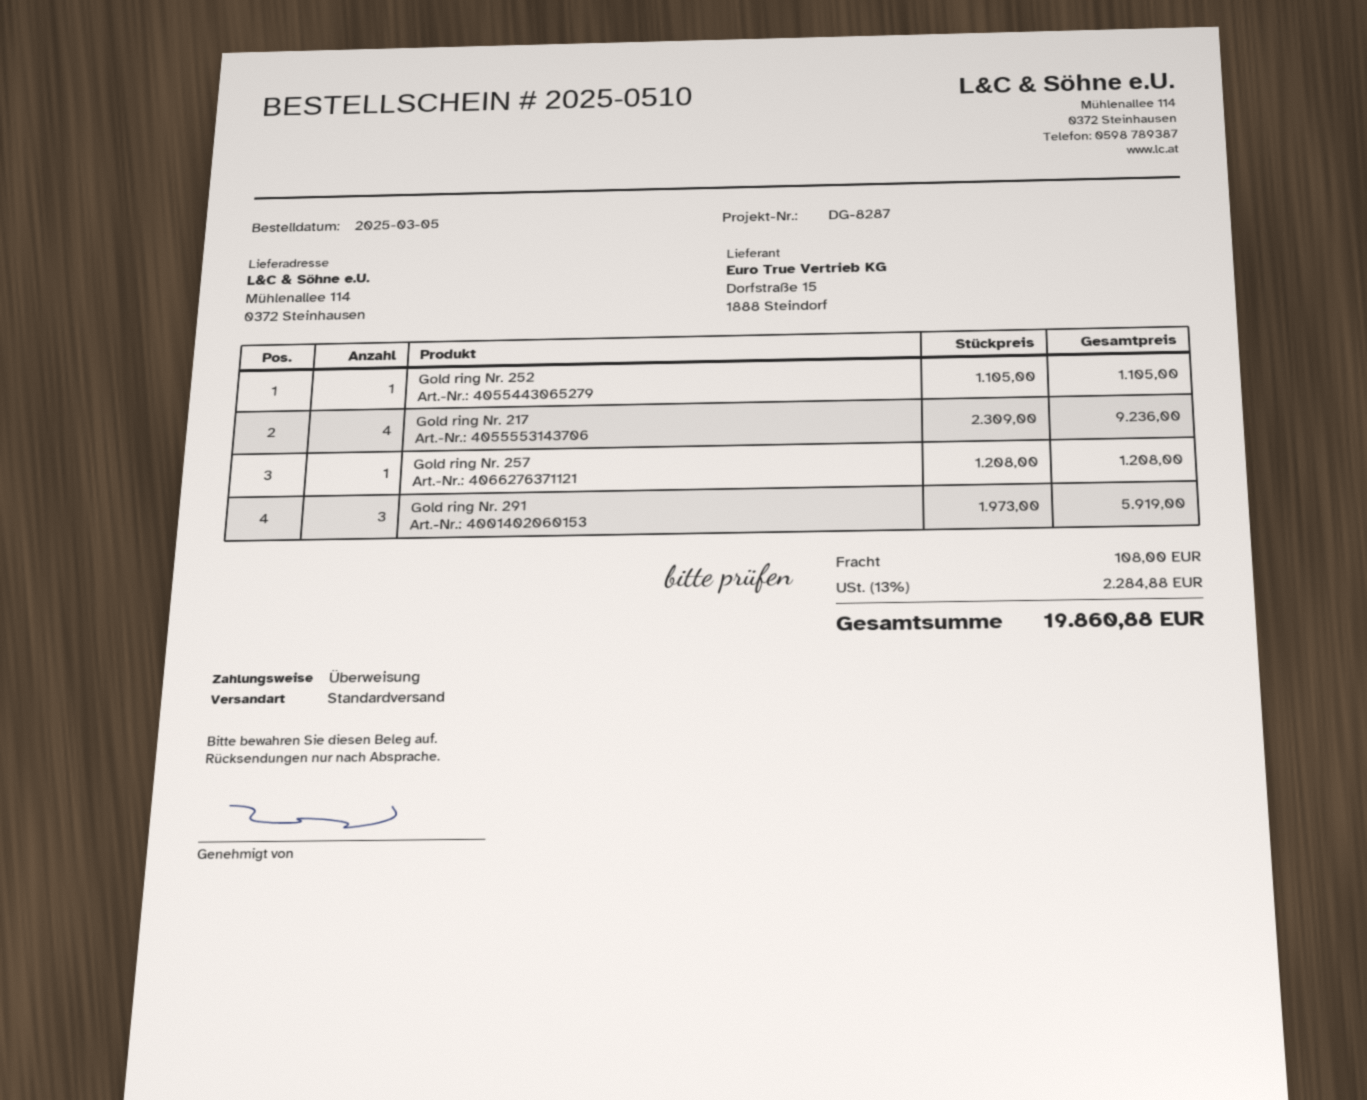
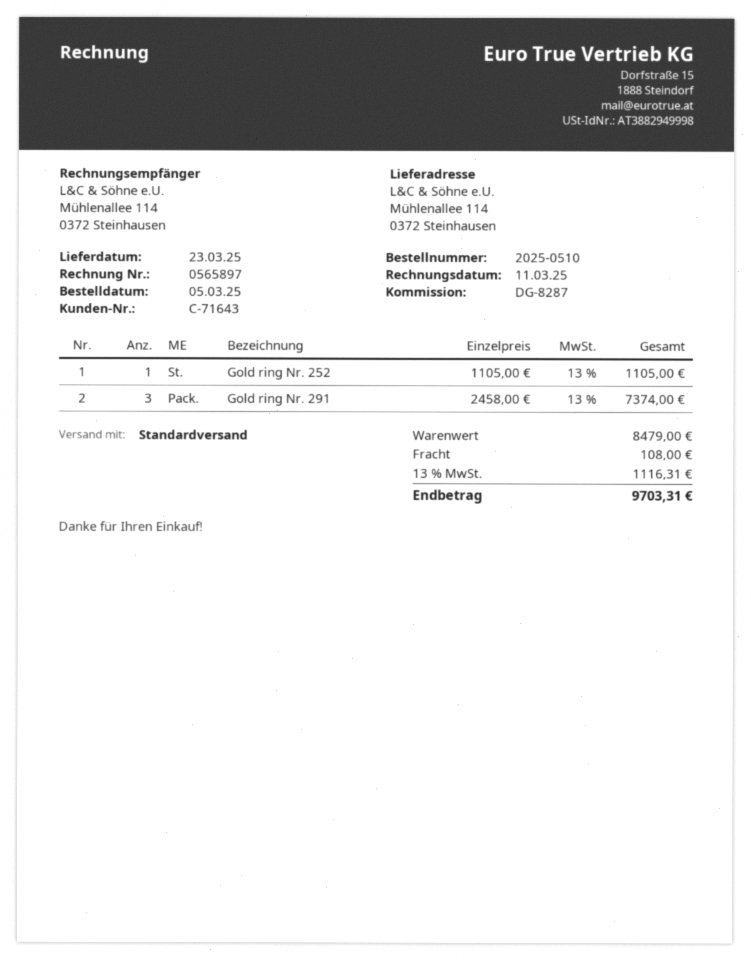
Gold ring Nr. 217: 4 x 2309.00 = 9236.00 -> none
Gold ring Nr. 257: 1 x 1208.00 = 1208.00 -> none
Gold ring Nr. 291: 3 x 1973.00 = 5919.00 -> 3 x 2458.00 = 7374.00
tax: 13% = 2284.88 -> 13% = 1116.31
total: 19860.88 -> 9703.31

